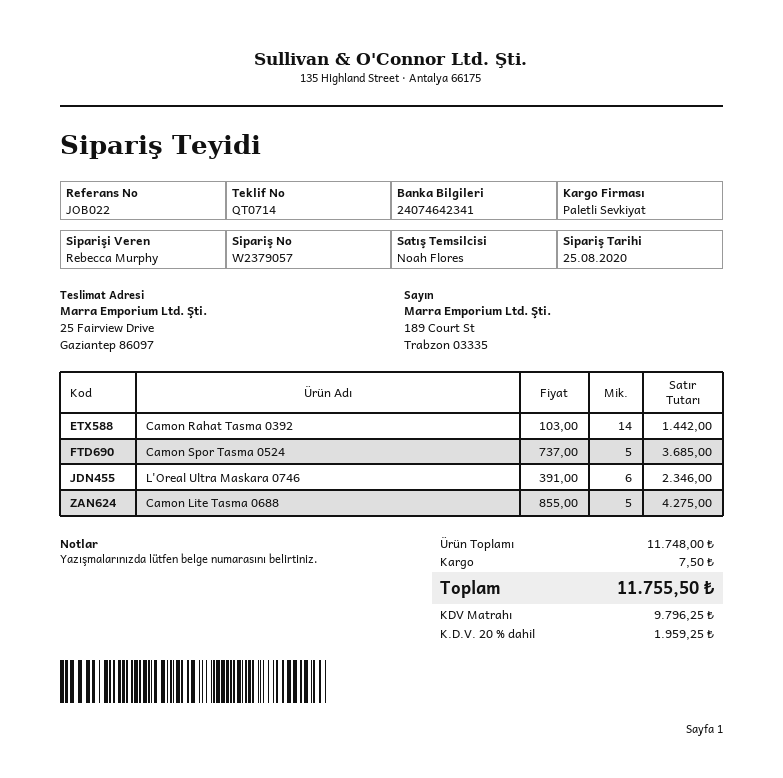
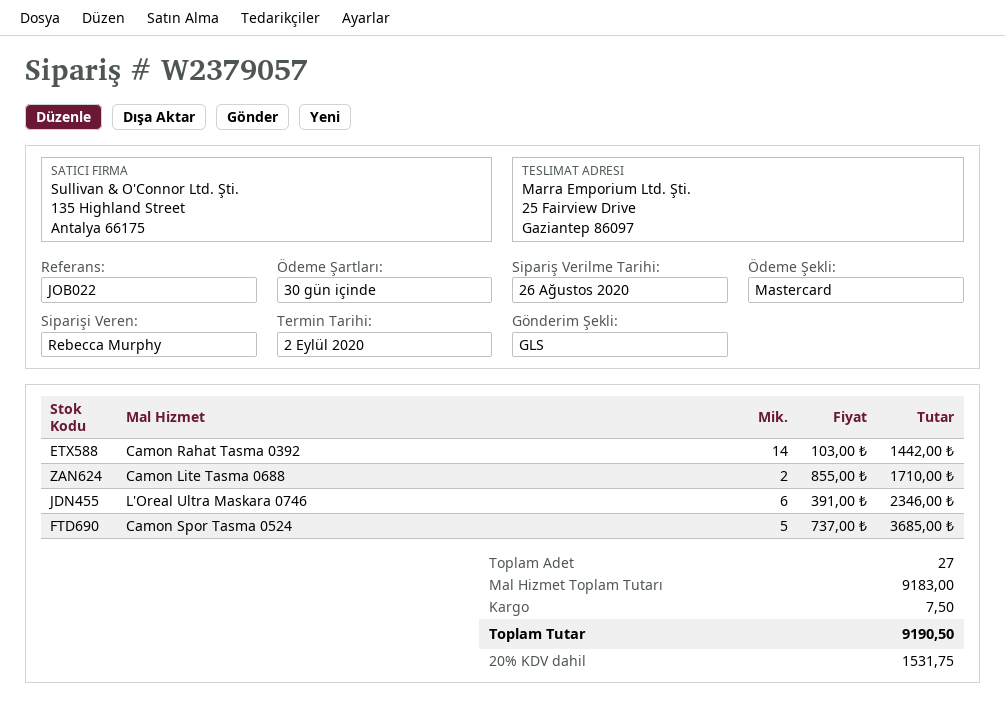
order date: 2020-08-25 -> 2020-08-26
shipping method: pallet freight -> GLS
Camon Lite Tasma 0688: 5 x 855.00 = 4275.00 -> 2 x 855.00 = 1710.00
subtotal: 11748.00 -> 9183.00
tax: 20% = 1959.25 -> 20% = 1531.75
total: 11755.50 -> 9190.50

